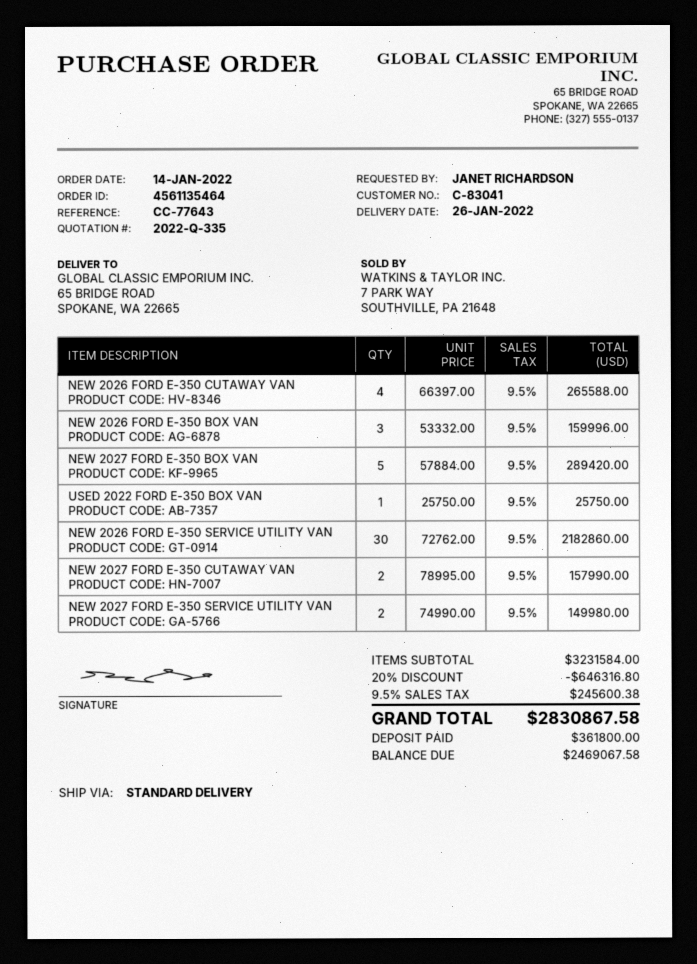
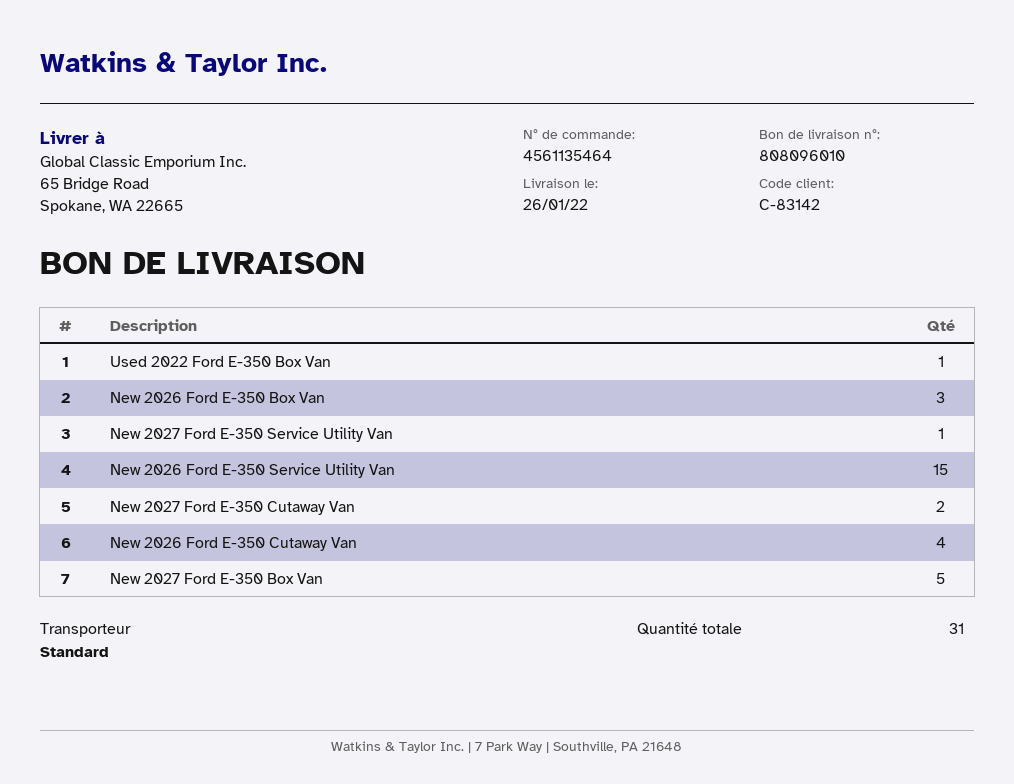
customer number: C-83041 -> C-83142
NEW 2026 FORD E-350 SERVICE UTILITY VAN: 30 -> 15
NEW 2027 FORD E-350 SERVICE UTILITY VAN: 2 -> 1

